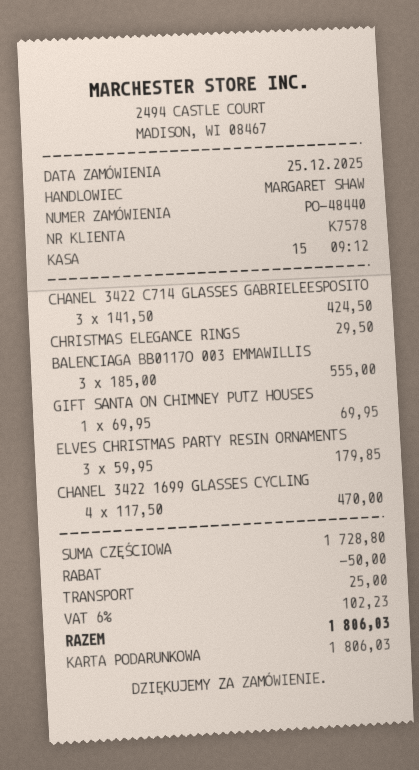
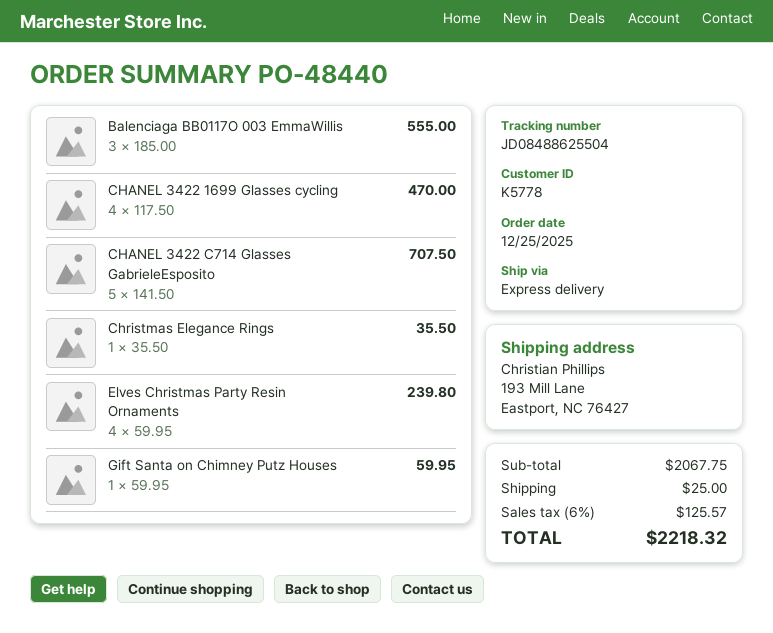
customer number: K7578 -> K5778
CHANEL 3422 C714 GLASSES GABRIELEESPOSITO: 3 x 141.50 = 424.50 -> 5 x 141.50 = 707.50
CHRISTMAS ELEGANCE RINGS: 1 x 29.50 = 29.50 -> 1 x 35.50 = 35.50
GIFT SANTA ON CHIMNEY PUTZ HOUSES: 1 x 69.95 = 69.95 -> 1 x 59.95 = 59.95
ELVES CHRISTMAS PARTY RESIN ORNAMENTS: 3 x 59.95 = 179.85 -> 4 x 59.95 = 239.80
subtotal: 1728.80 -> 2067.75
discount: 50.00 -> none
tax: 6% = 102.23 -> 6% = 125.57
total: 1806.03 -> 2218.32

